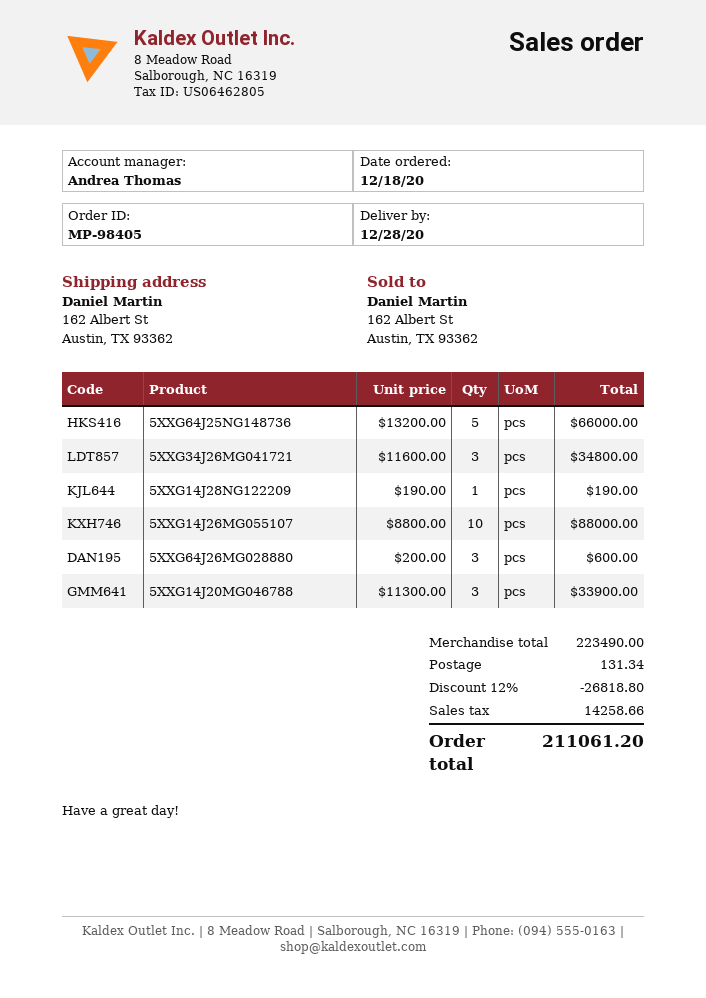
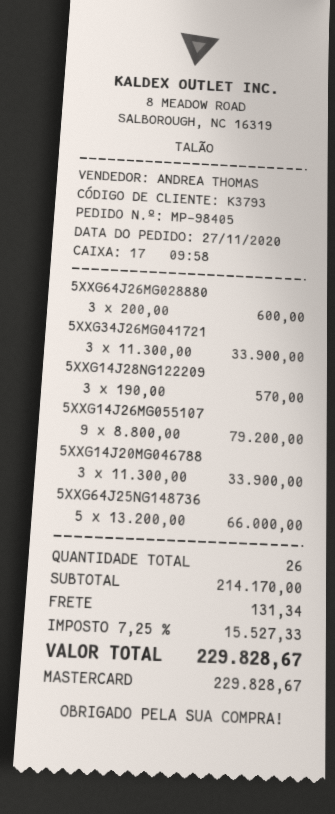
order date: 2020-12-18 -> 2020-11-27
5XXG34J26MG041721: 3 x 11600.00 = 34800.00 -> 3 x 11300.00 = 33900.00
5XXG14J28NG122209: 1 x 190.00 = 190.00 -> 3 x 190.00 = 570.00
5XXG14J26MG055107: 10 x 8800.00 = 88000.00 -> 9 x 8800.00 = 79200.00
subtotal: 223490.00 -> 214170.00
discount: 12% = 26818.80 -> none
tax: 14258.66 -> 15527.33
total: 211061.20 -> 229828.67

